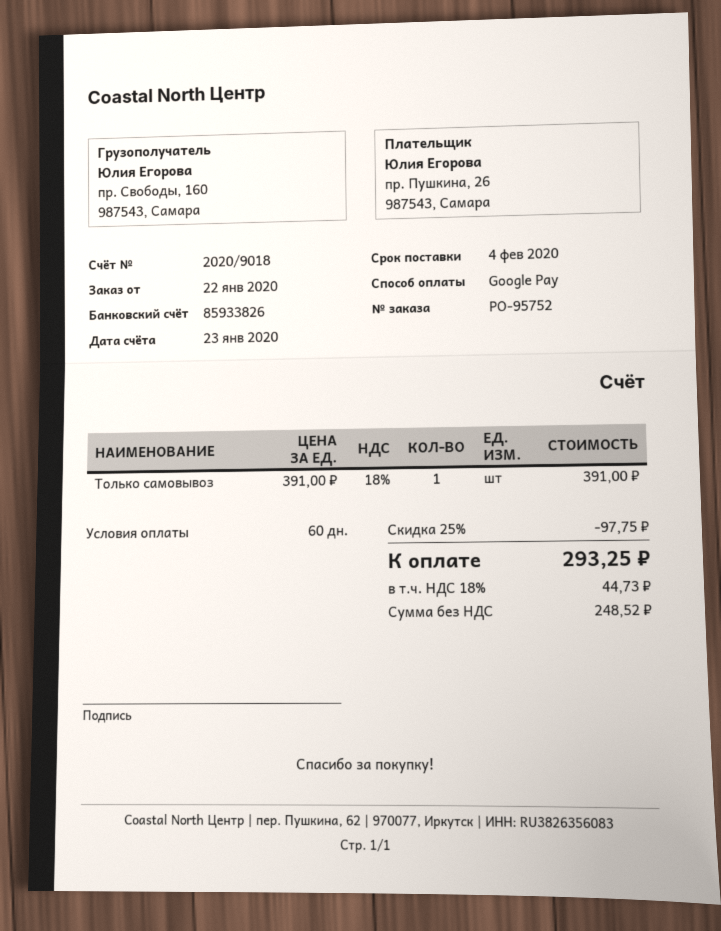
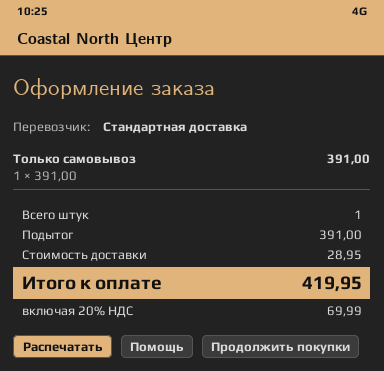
discount: 25% = 97.75 -> none
shipping: none -> 28.95
tax: 18% = 44.73 -> 20% = 69.99
total: 293.25 -> 419.95

